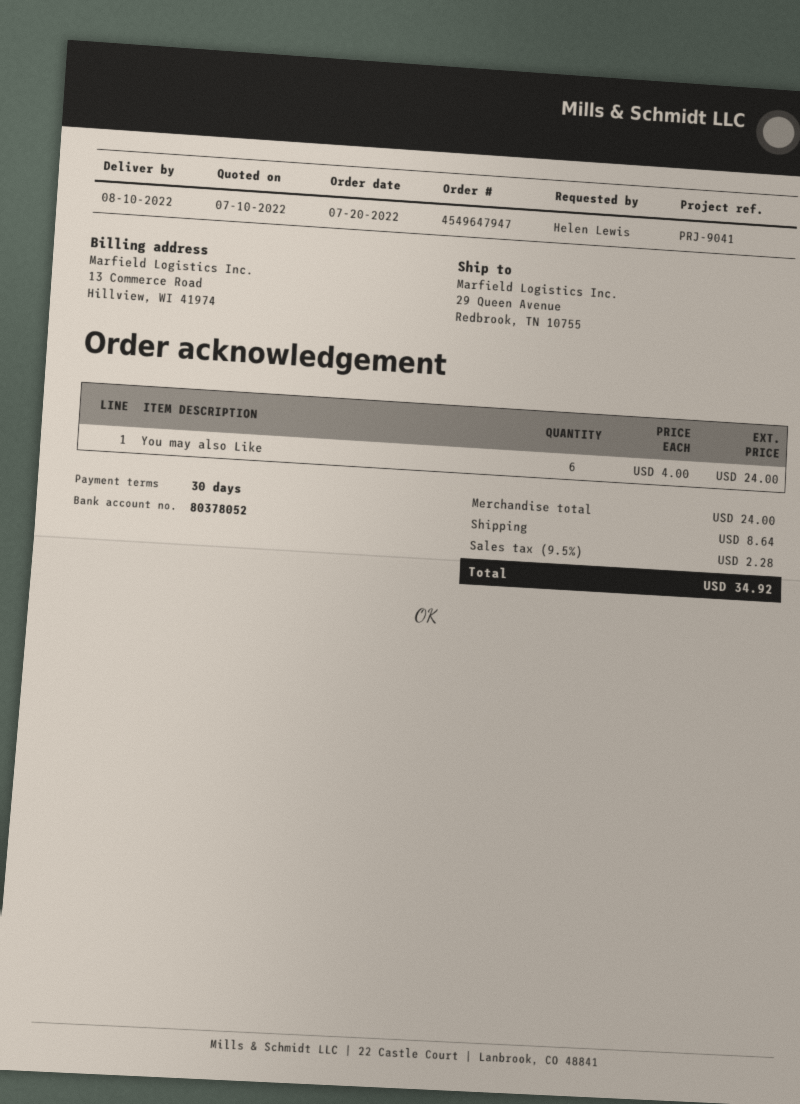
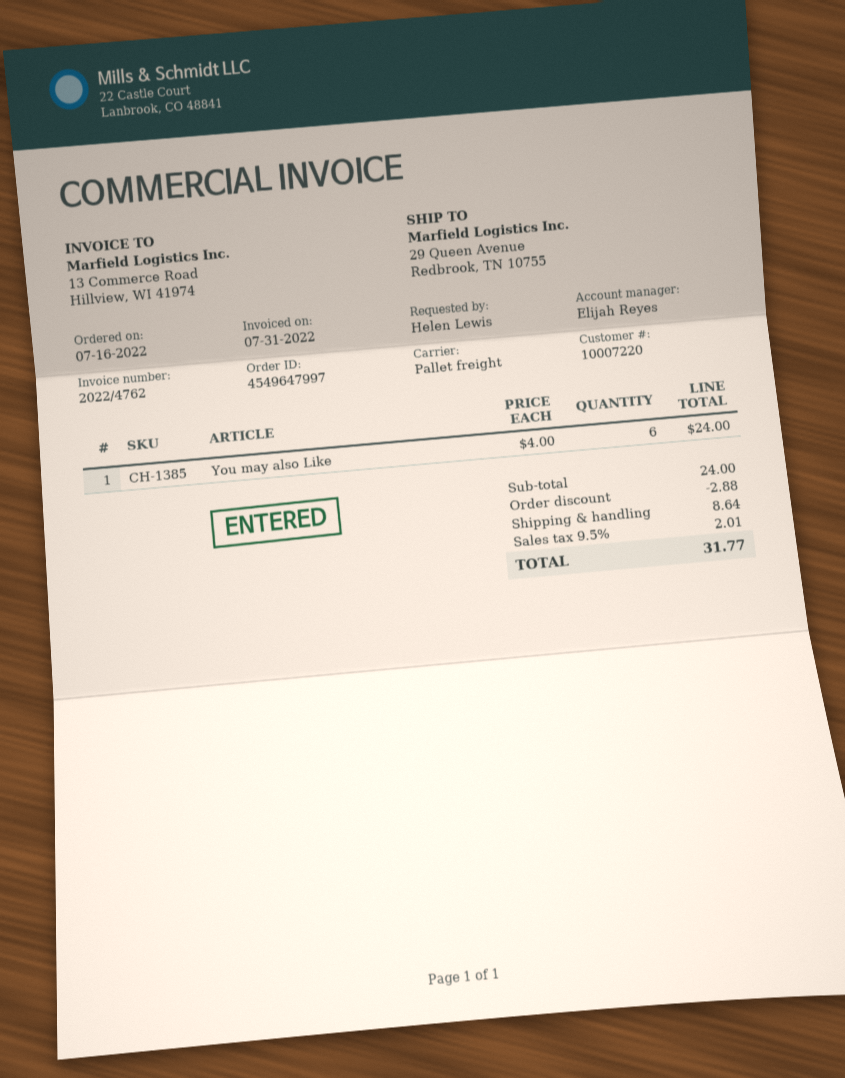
order number: 4549647947 -> 4549647997
order date: 2022-07-20 -> 2022-07-16
discount: none -> 2.88
tax: 9.5% = 2.28 -> 9.5% = 2.01
total: 34.92 -> 31.77

